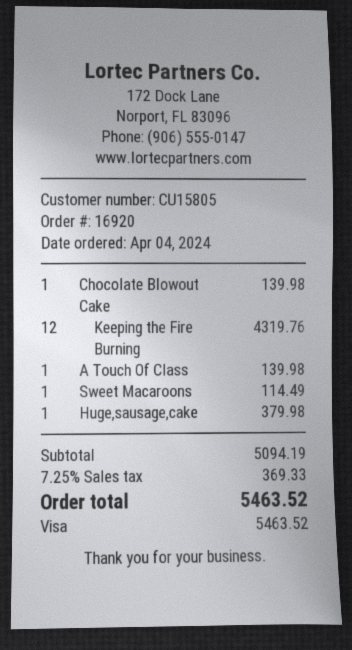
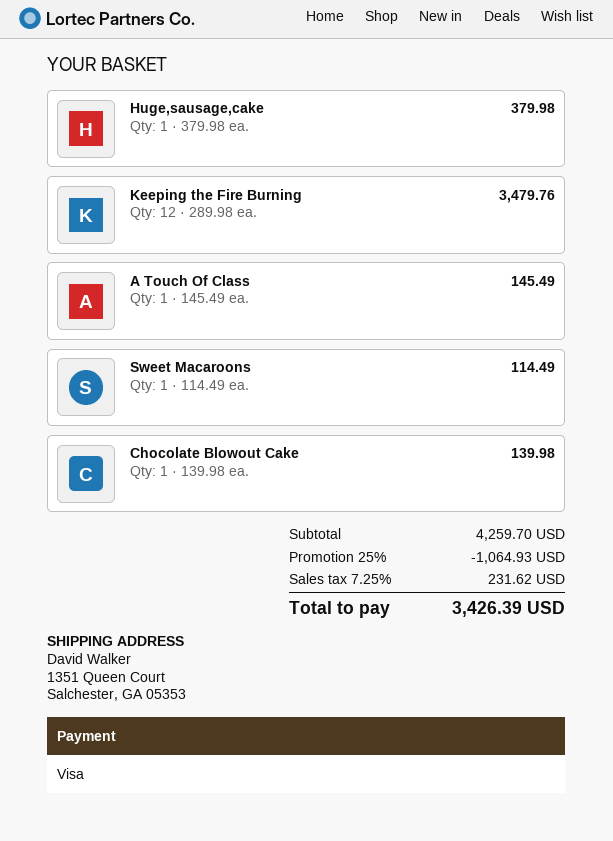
Keeping the Fire Burning: 12 for 4319.76 -> 12 for 3479.76
A Touch Of Class: 1 for 139.98 -> 1 for 145.49
subtotal: 5094.19 -> 4259.70
discount: none -> 25% = 1064.93
tax: 7.25% = 369.33 -> 7.25% = 231.62
total: 5463.52 -> 3426.39

